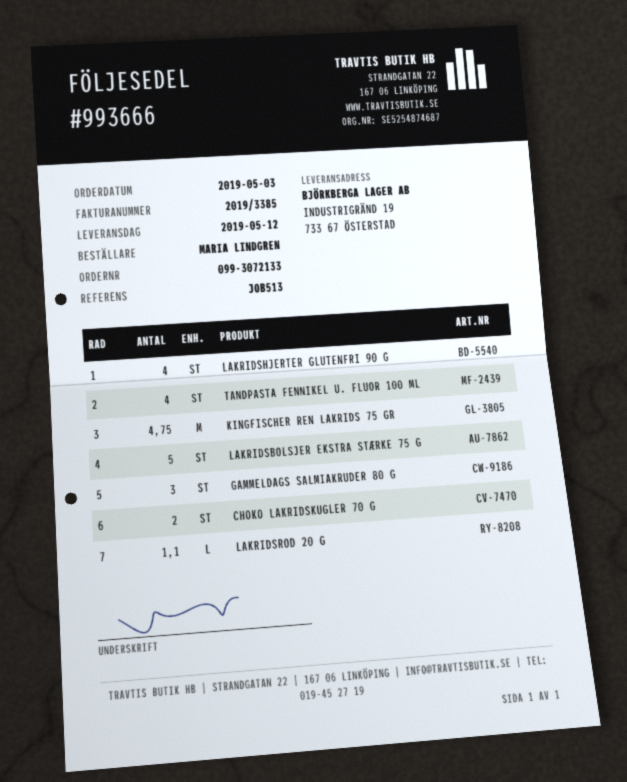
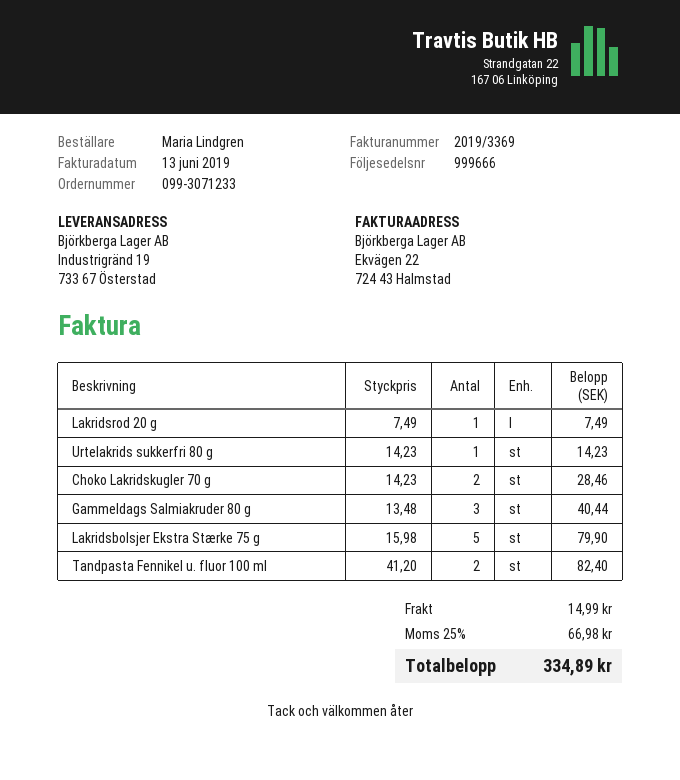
order number: 099-3072133 -> 099-3071233
delivery note number: 993666 -> 999666
invoice number: 2019/3385 -> 2019/3369
LAKRIDSHJERTER GLUTENFRI 90 G: 4 -> none
TANDPASTA FENNIKEL U. FLUOR 100 ML: 4 -> 2
KINGFISCHER REN LAKRIDS 75 GR: 4.75 -> none
LAKRIDSROD 20 G: 1.1 -> 1
Urtelakrids sukkerfri 80 g: none -> 1

